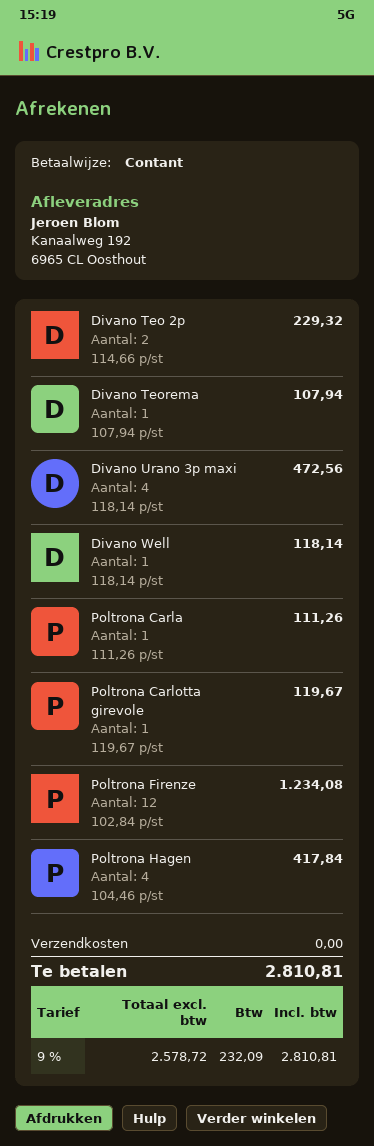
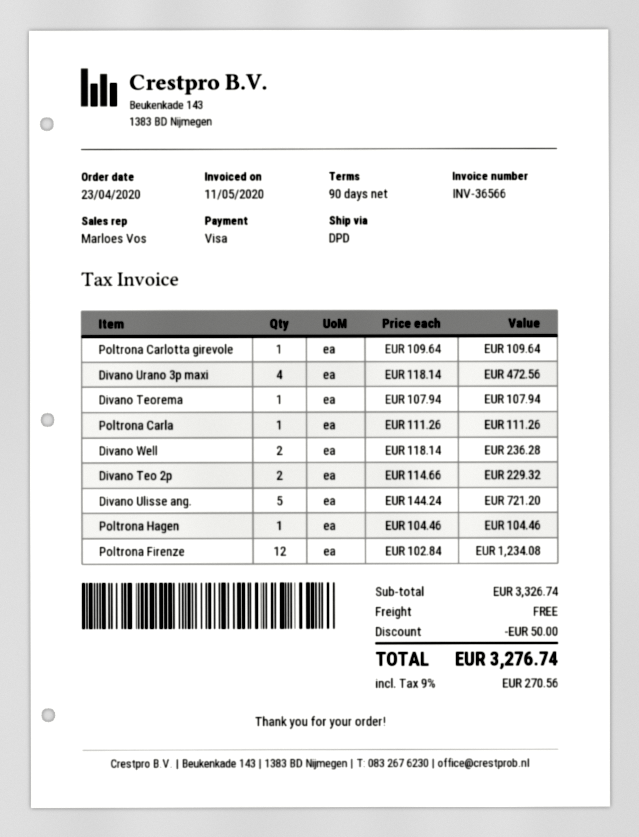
payment method: cash -> Visa
Divano Well: 1 x 118.14 = 118.14 -> 2 x 118.14 = 236.28
Poltrona Carlotta girevole: 1 x 119.67 = 119.67 -> 1 x 109.64 = 109.64
Poltrona Hagen: 4 x 104.46 = 417.84 -> 1 x 104.46 = 104.46
Divano Ulisse ang.: none -> 5 x 144.24 = 721.20
discount: none -> 50.00
tax: 9% = 232.09 -> 9% = 270.56
total: 2810.81 -> 3276.74

